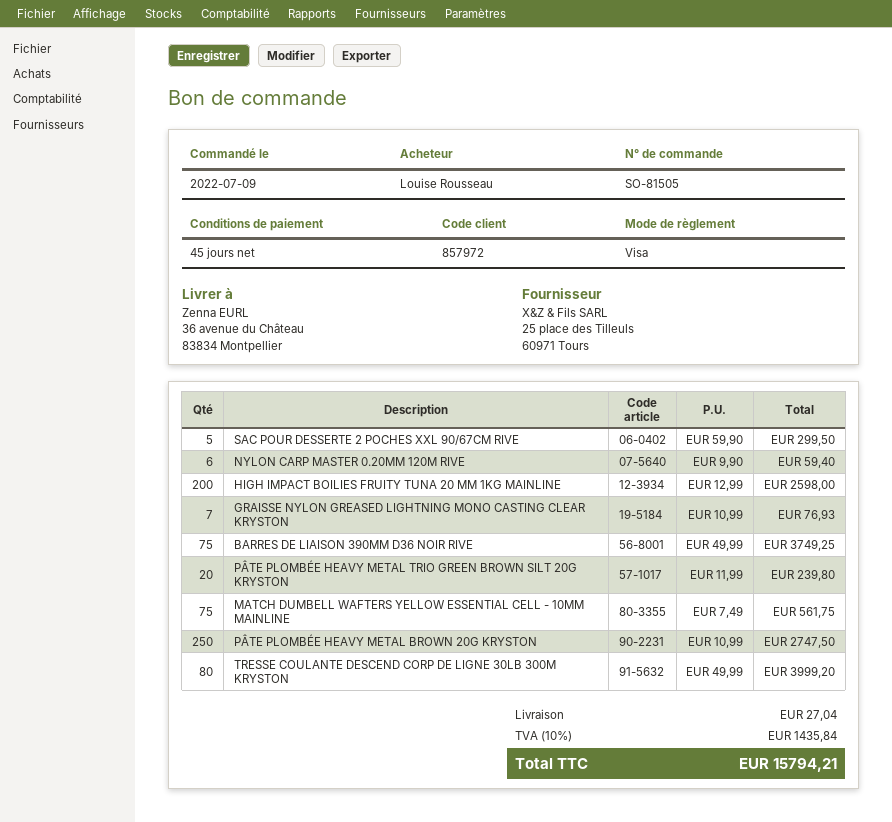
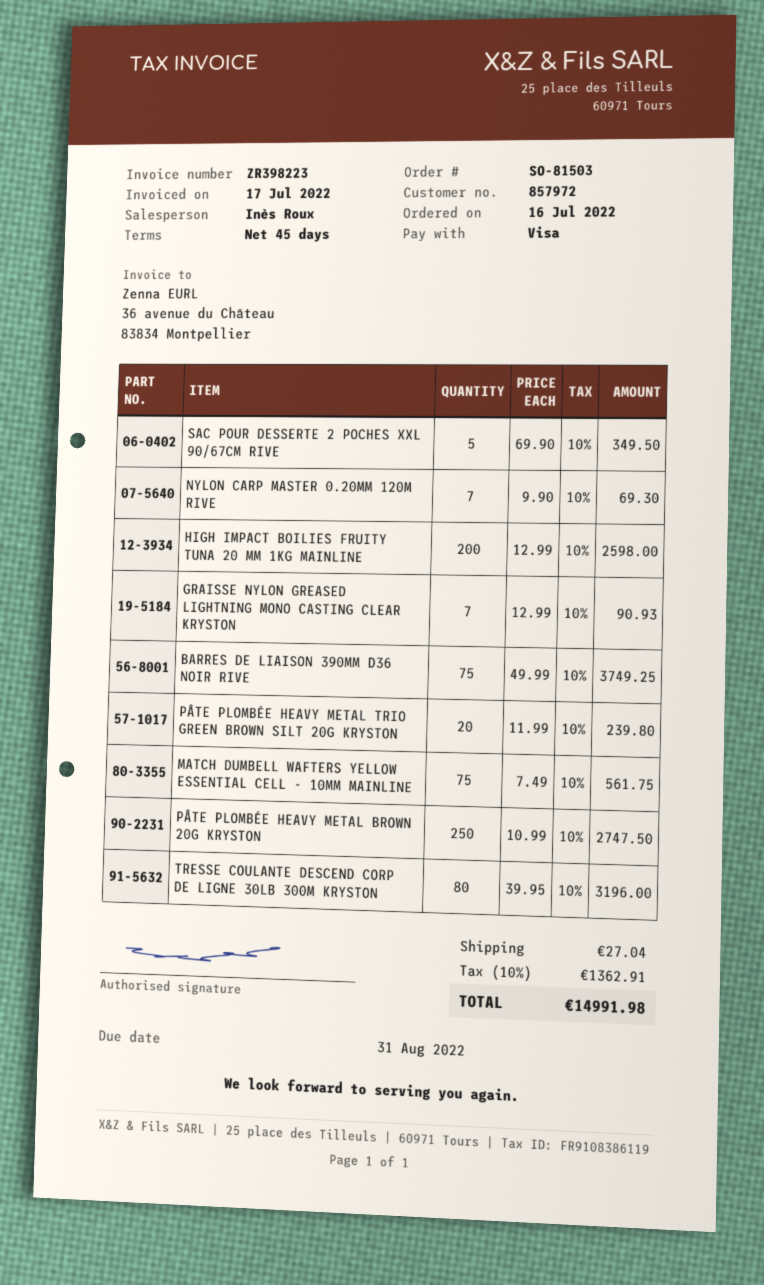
order number: SO-81505 -> SO-81503
order date: 2022-07-09 -> 2022-07-16
SAC POUR DESSERTE 2 POCHES XXL 90/67CM RIVE: 5 x 59.90 = 299.50 -> 5 x 69.90 = 349.50
NYLON CARP MASTER 0.20MM 120M RIVE: 6 x 9.90 = 59.40 -> 7 x 9.90 = 69.30
GRAISSE NYLON GREASED LIGHTNING MONO CASTING CLEAR KRYSTON: 7 x 10.99 = 76.93 -> 7 x 12.99 = 90.93
TRESSE COULANTE DESCEND CORP DE LIGNE 30LB 300M KRYSTON: 80 x 49.99 = 3999.20 -> 80 x 39.95 = 3196.00
tax: 10% = 1435.84 -> 10% = 1362.91
total: 15794.21 -> 14991.98

